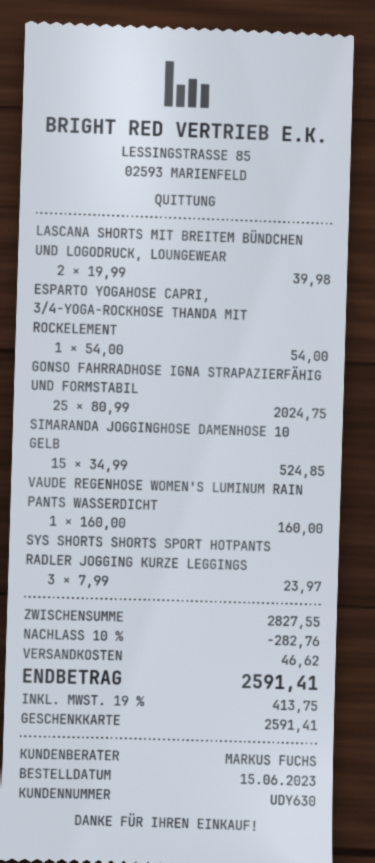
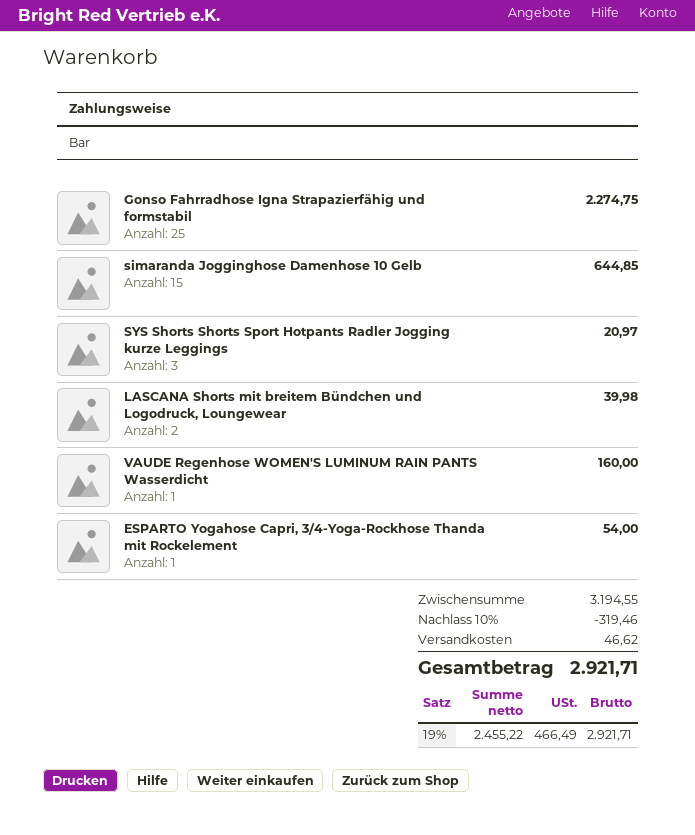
payment method: gift card -> cash
GONSO FAHRRADHOSE IGNA STRAPAZIERFÄHIG UND FORMSTABIL: 25 for 2024.75 -> 25 for 2274.75
SIMARANDA JOGGINGHOSE DAMENHOSE 10 GELB: 15 for 524.85 -> 15 for 644.85
SYS SHORTS SHORTS SPORT HOTPANTS RADLER JOGGING KURZE LEGGINGS: 3 for 23.97 -> 3 for 20.97
subtotal: 2827.55 -> 3194.55
discount: 10% = 282.76 -> 10% = 319.46
tax: 19% = 413.75 -> 19% = 466.49
total: 2591.41 -> 2921.71

